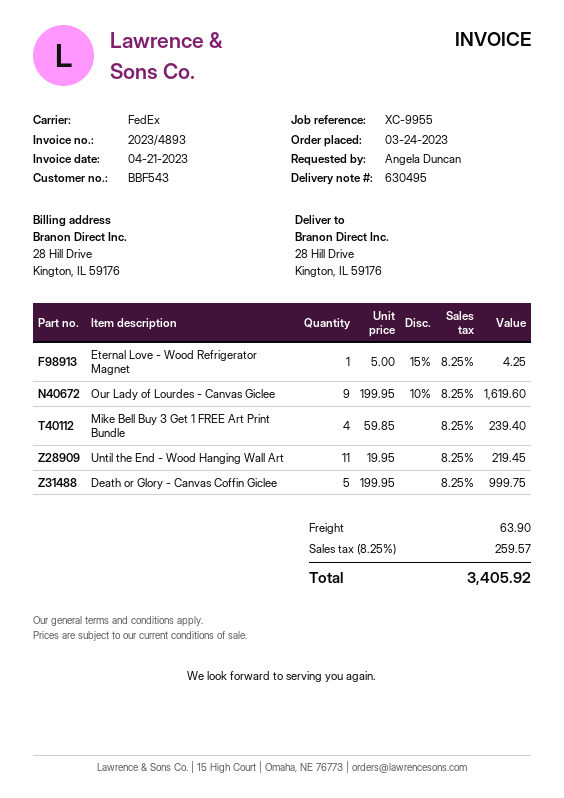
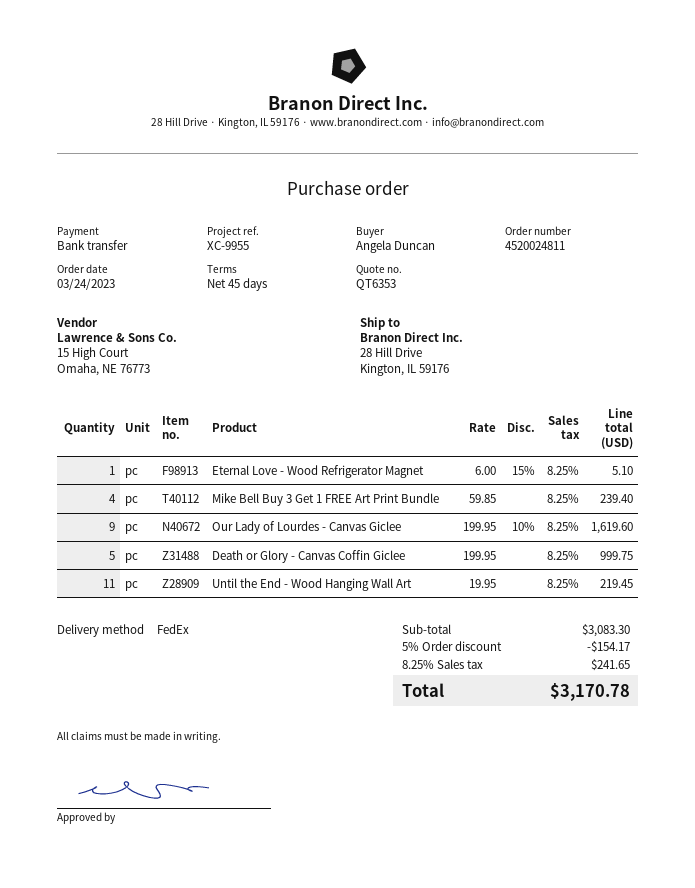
Eternal Love - Wood Refrigerator Magnet: 1 x 5.00 - 15% = 4.25 -> 1 x 6.00 - 15% = 5.10
discount: none -> 5% = 154.17
shipping: 63.90 -> none
tax: 8.25% = 259.57 -> 8.25% = 241.65
total: 3405.92 -> 3170.78

